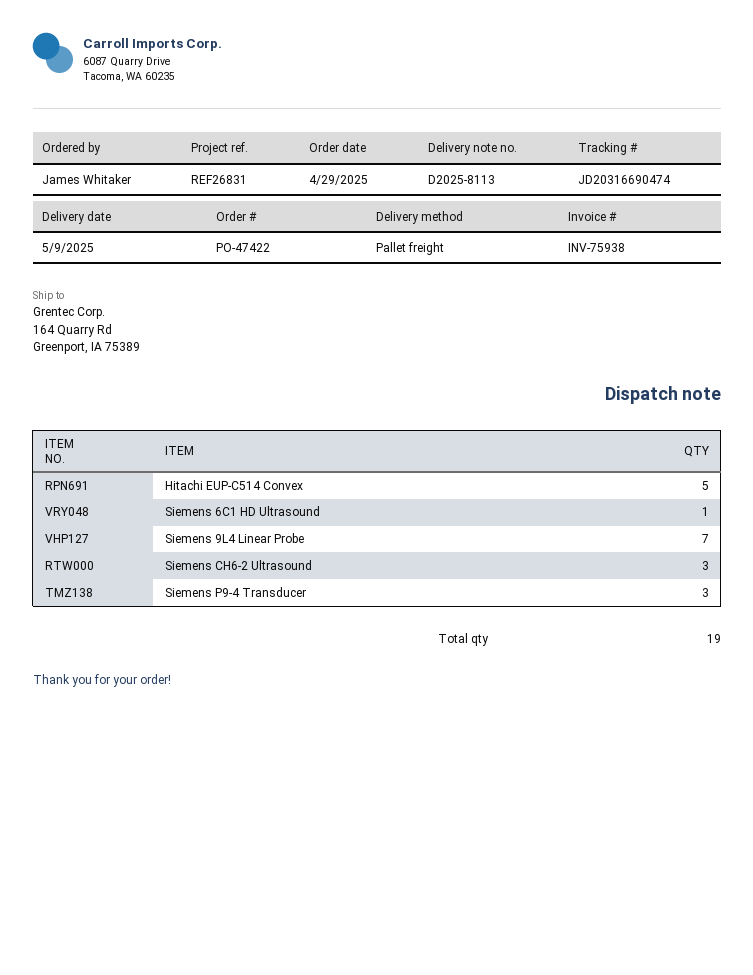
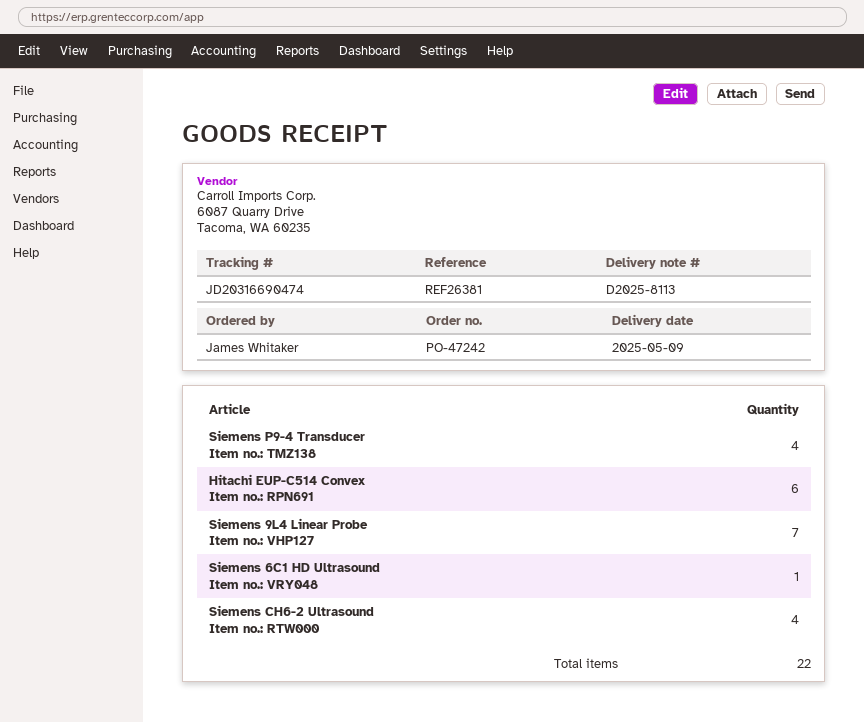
order number: PO-47422 -> PO-47242
reference: REF26831 -> REF26381
Hitachi EUP-C514 Convex: 5 -> 6
Siemens CH6-2 Ultrasound: 3 -> 4
Siemens P9-4 Transducer: 3 -> 4
total quantity: 19 -> 22

